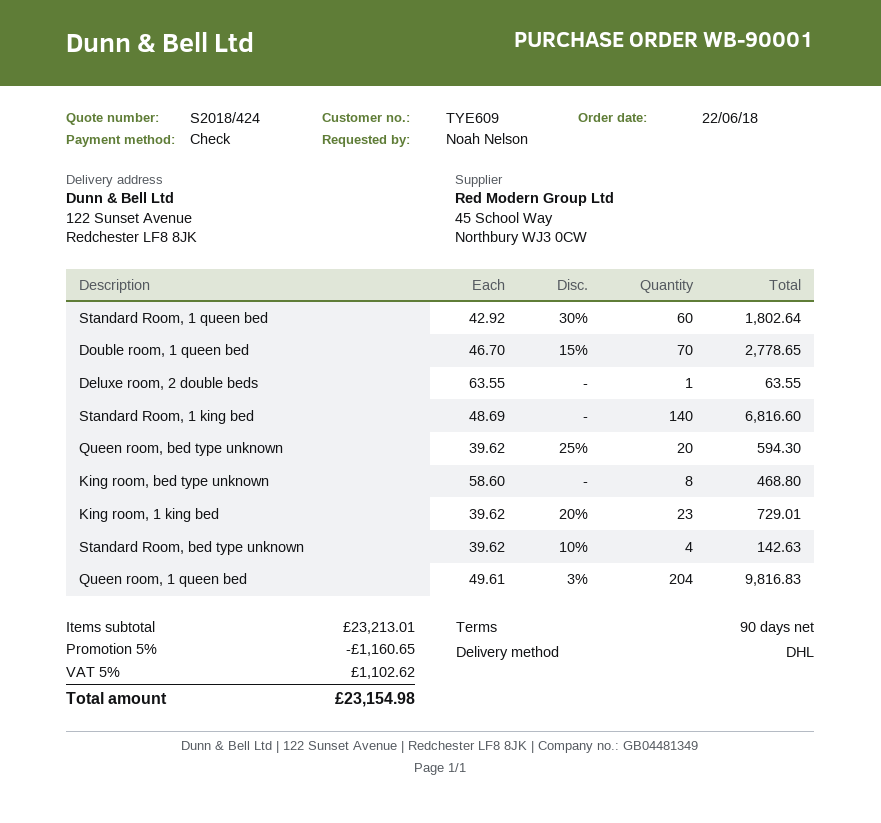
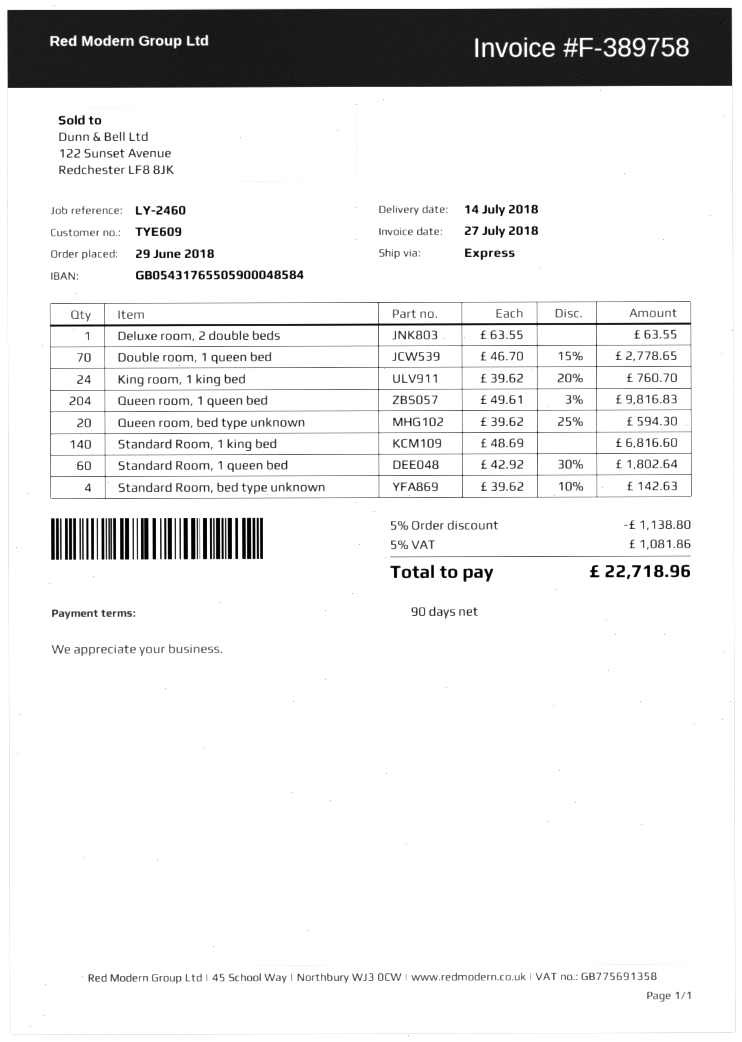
order date: 2018-06-22 -> 2018-06-29
shipping method: DHL -> express
King room, bed type unknown: 8 x 58.60 = 468.80 -> none
King room, 1 king bed: 23 x 39.62 - 20% = 729.01 -> 24 x 39.62 - 20% = 760.70
discount: 5% = 1160.65 -> 5% = 1138.80
tax: 5% = 1102.62 -> 5% = 1081.86
total: 23154.98 -> 22718.96

